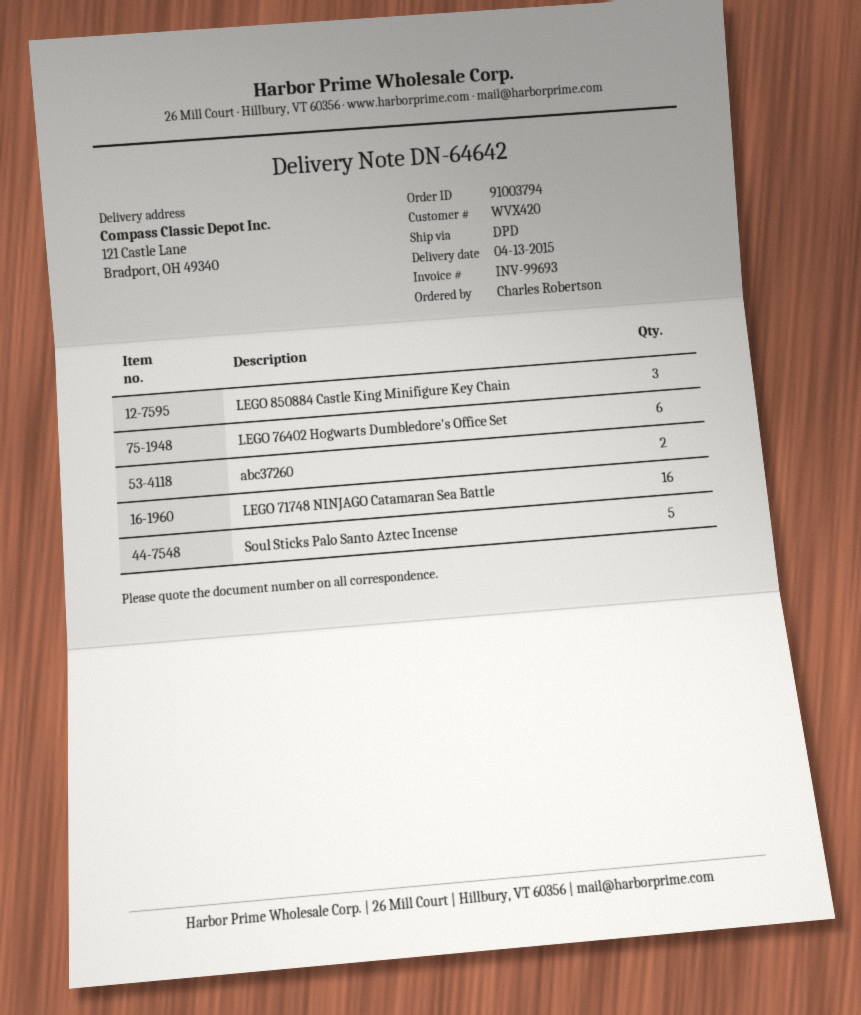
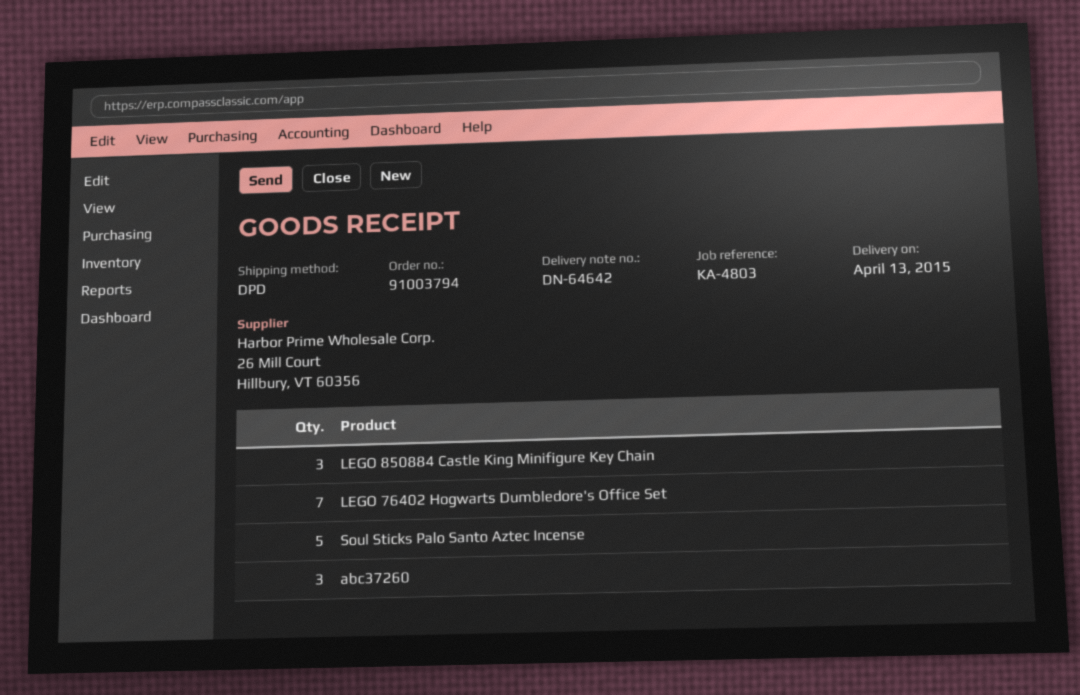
LEGO 76402 Hogwarts Dumbledore's Office Set: 6 -> 7
abc37260: 2 -> 3
LEGO 71748 NINJAGO Catamaran Sea Battle: 16 -> none

